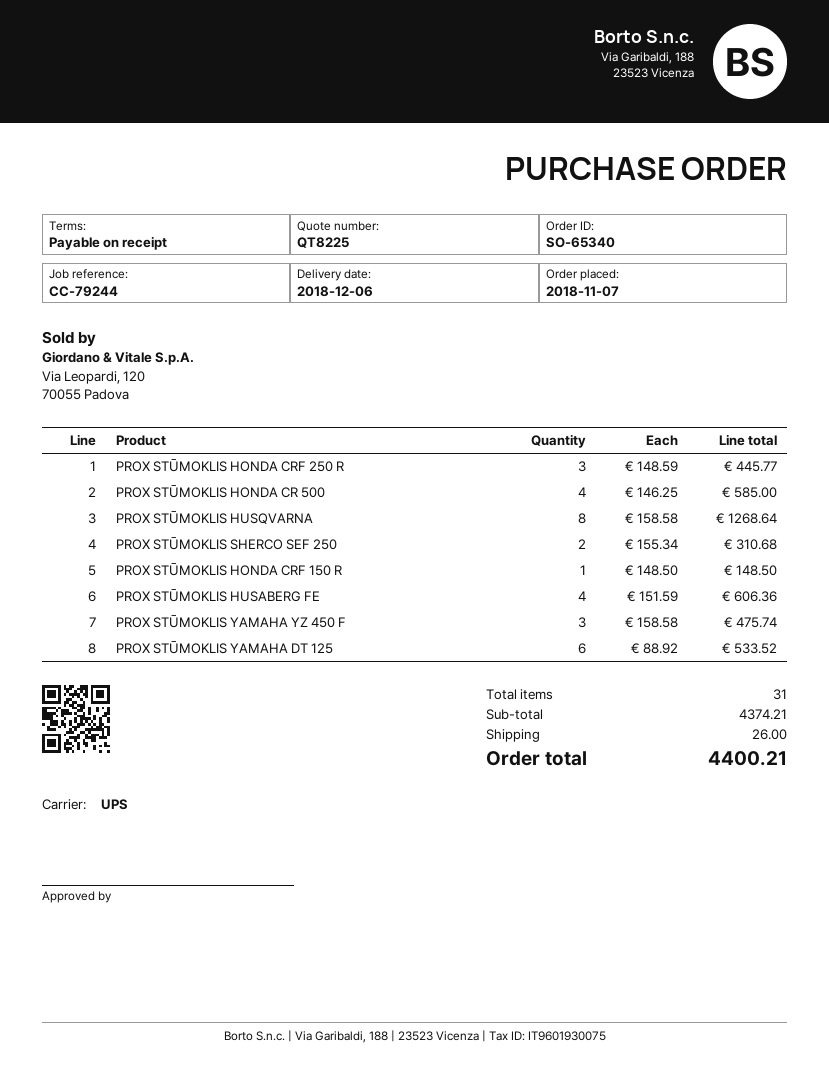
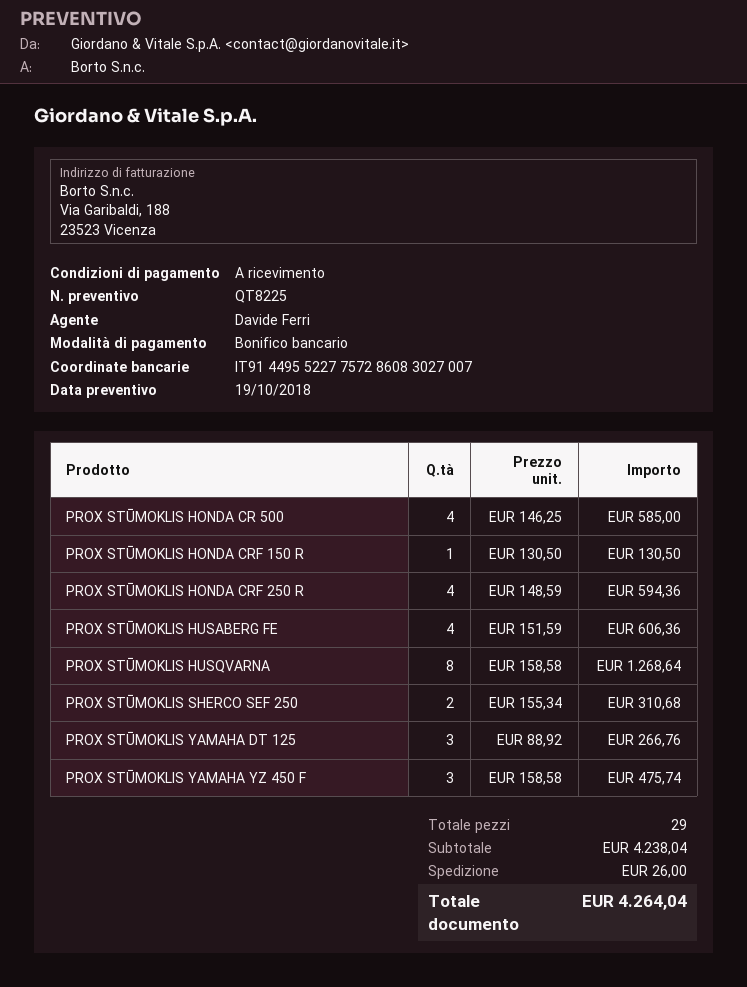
PROX STŪMOKLIS HONDA CRF 250 R: 3 x 148.59 = 445.77 -> 4 x 148.59 = 594.36
PROX STŪMOKLIS HONDA CRF 150 R: 1 x 148.50 = 148.50 -> 1 x 130.50 = 130.50
PROX STŪMOKLIS YAMAHA DT 125: 6 x 88.92 = 533.52 -> 3 x 88.92 = 266.76
total quantity: 31 -> 29
subtotal: 4374.21 -> 4238.04
total: 4400.21 -> 4264.04

